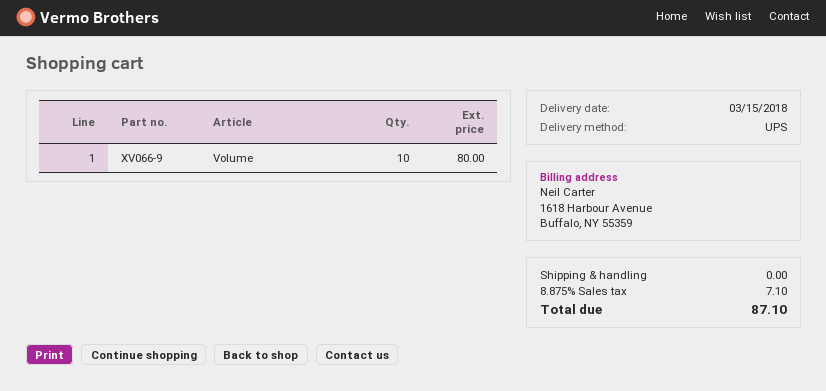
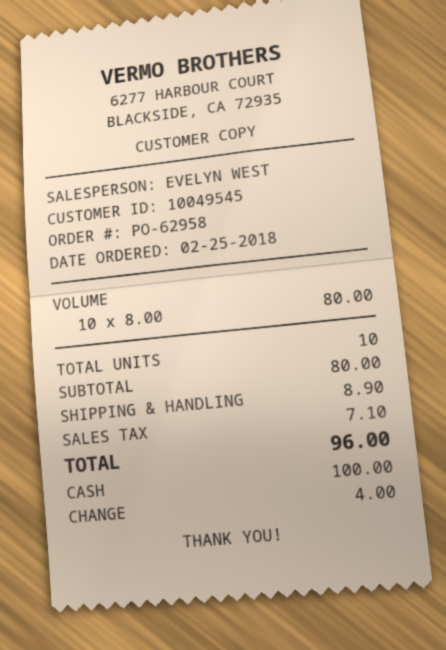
shipping: 0.00 -> 8.90
total: 87.10 -> 96.00

